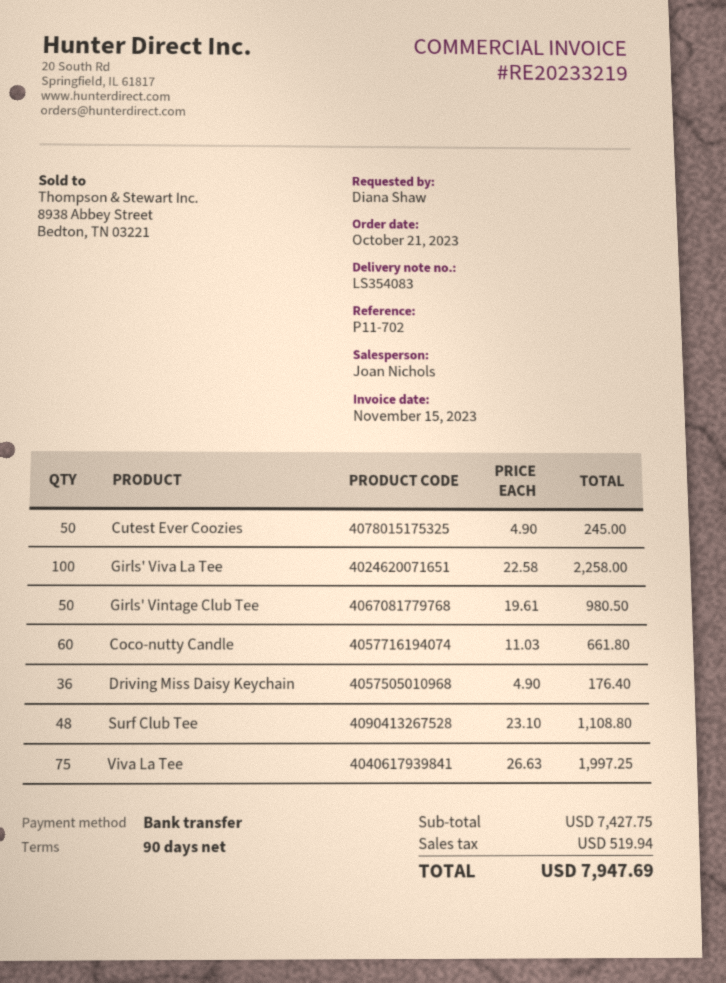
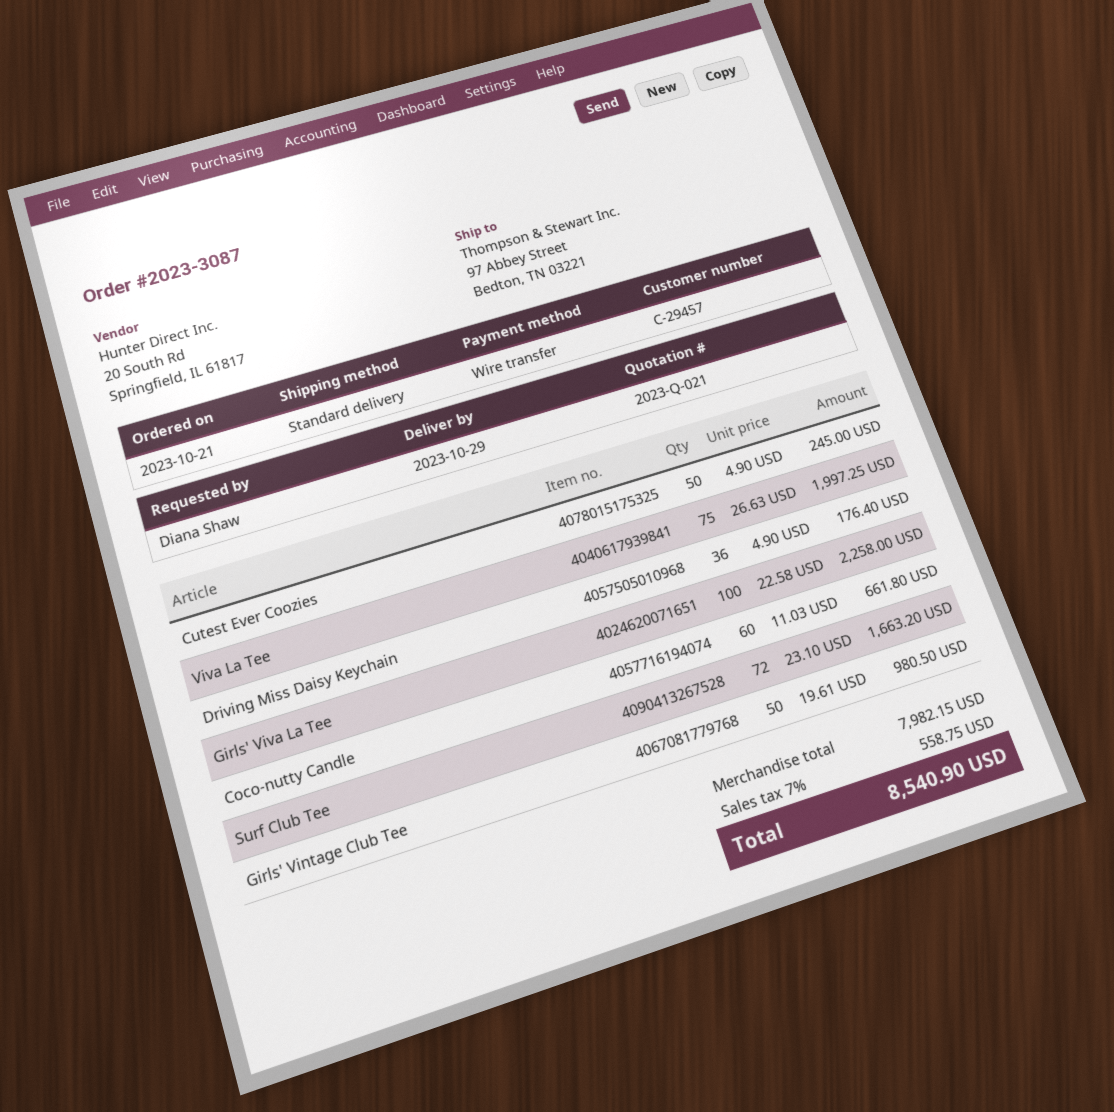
Surf Club Tee: 48 x 23.10 = 1108.80 -> 72 x 23.10 = 1663.20
subtotal: 7427.75 -> 7982.15
tax: 519.94 -> 558.75
total: 7947.69 -> 8540.90

